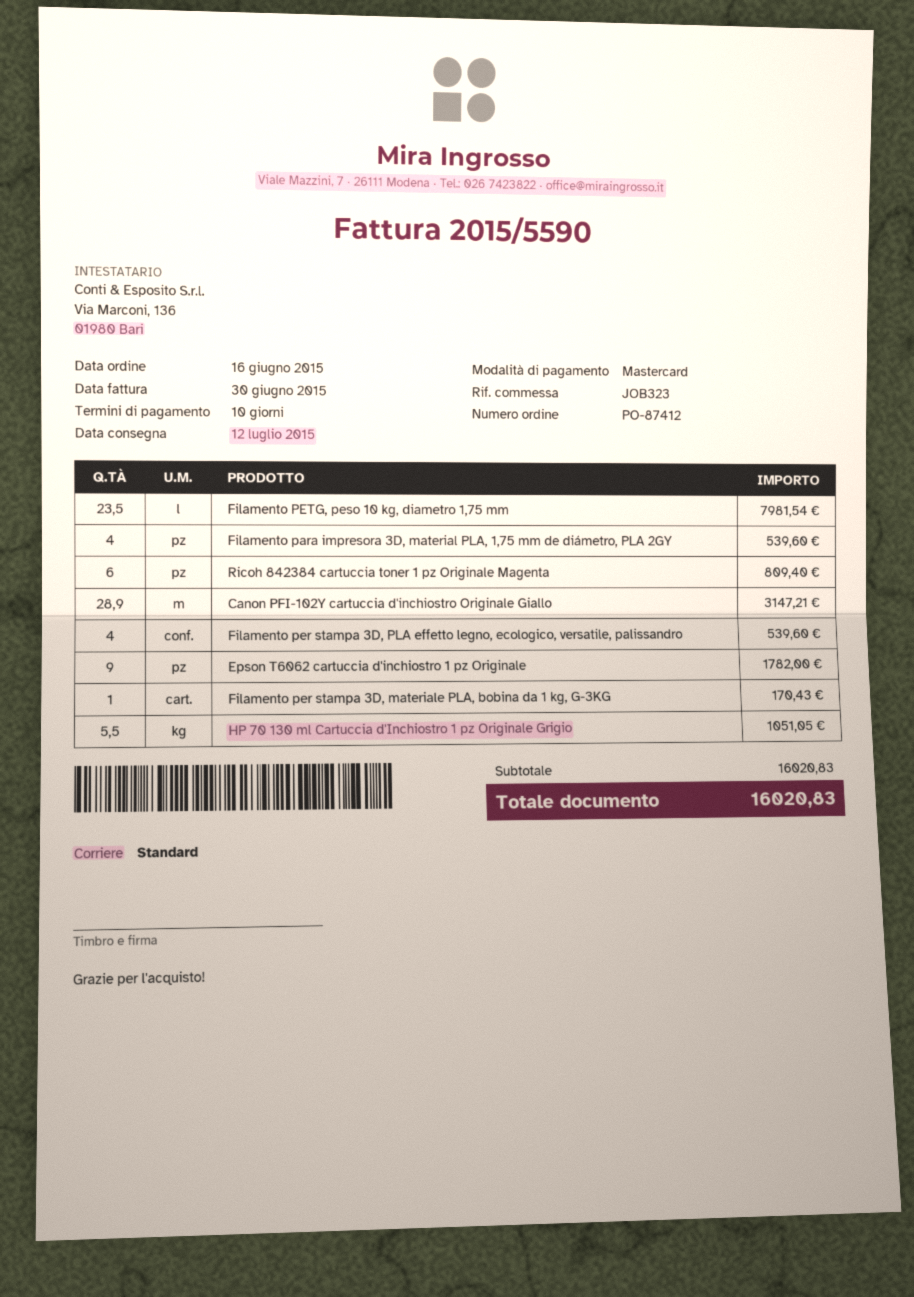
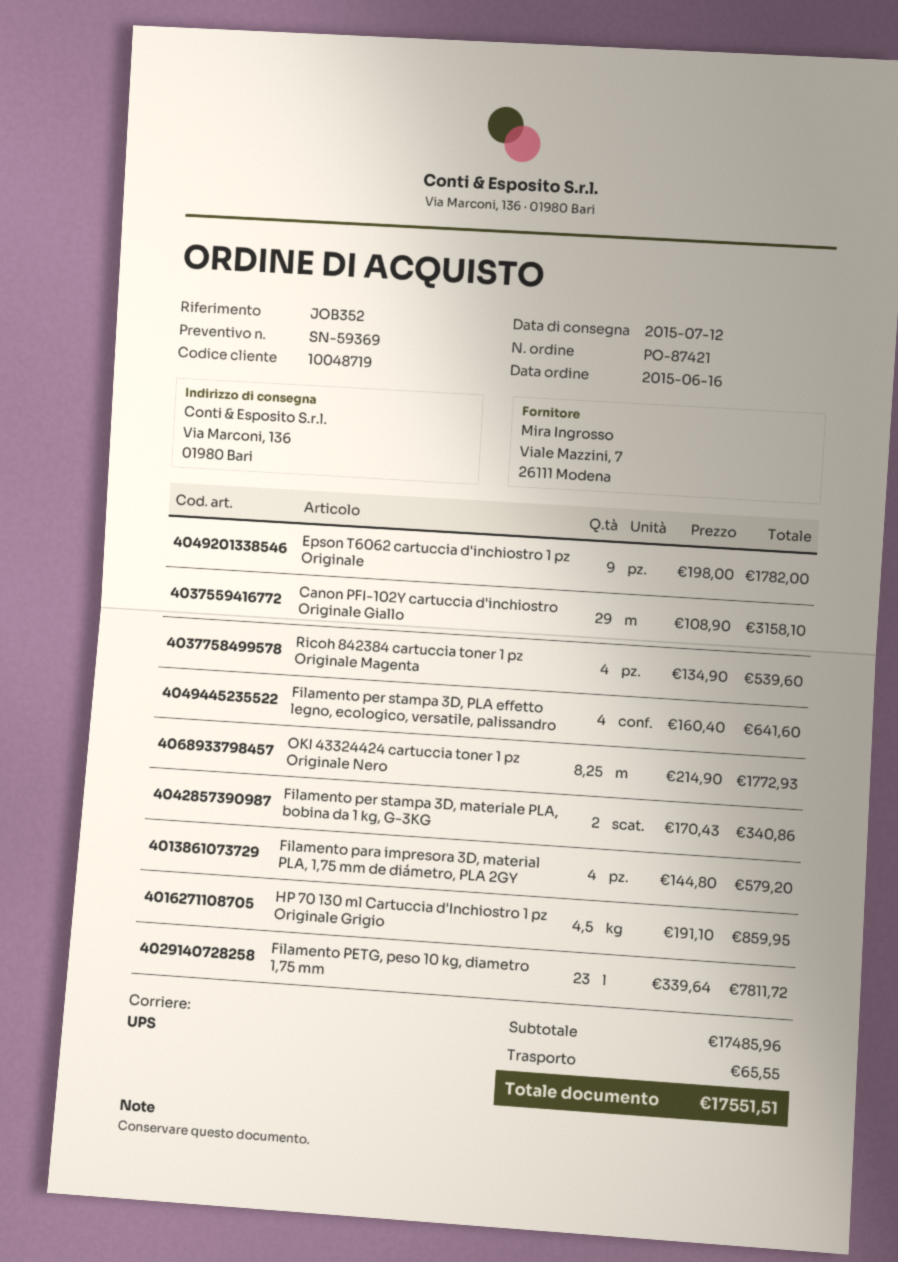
order number: PO-87412 -> PO-87421
reference: JOB323 -> JOB352
shipping method: standard -> UPS
Filamento PETG, peso 10 kg, diametro 1,75 mm: 23.5 for 7981.54 -> 23 for 7811.72
Filamento para impresora 3D, material PLA, 1,75 mm de diámetro, PLA 2GY: 4 for 539.60 -> 4 for 579.20
Ricoh 842384 cartuccia toner 1 pz Originale Magenta: 6 for 809.40 -> 4 for 539.60
Canon PFI-102Y cartuccia d'inchiostro Originale Giallo: 28.9 for 3147.21 -> 29 for 3158.10
Filamento per stampa 3D, PLA effetto legno, ecologico, versatile, palissandro: 4 for 539.60 -> 4 for 641.60
Filamento per stampa 3D, materiale PLA, bobina da 1 kg, G-3KG: 1 for 170.43 -> 2 for 340.86
HP 70 130 ml Cartuccia d'Inchiostro 1 pz Originale Grigio: 5.5 for 1051.05 -> 4.5 for 859.95
OKI 43324424 cartuccia toner 1 pz Originale Nero: none -> 8.25 for 1772.93
subtotal: 16020.83 -> 17485.96
shipping: none -> 65.55
total: 16020.83 -> 17551.51

